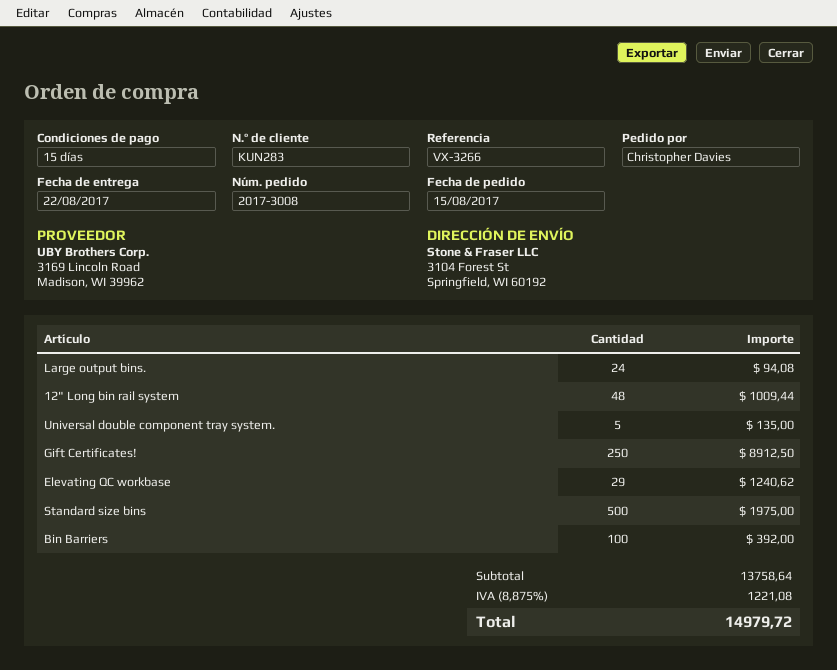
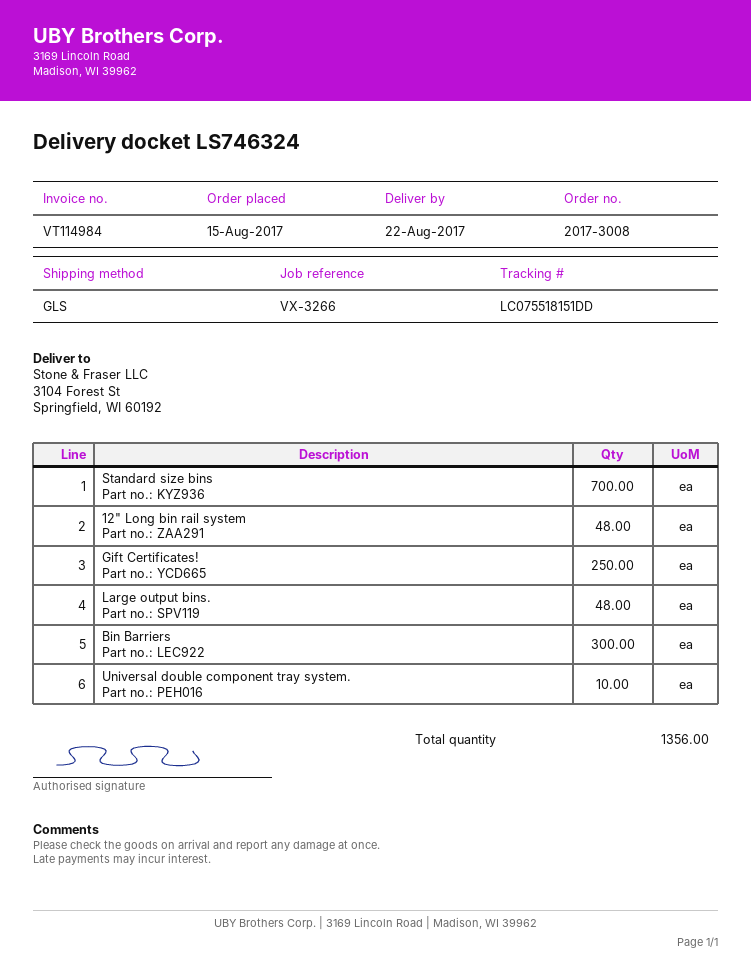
Large output bins.: 24 -> 48
Universal double component tray system.: 5 -> 10
Elevating QC workbase: 29 -> none
Standard size bins: 500 -> 700
Bin Barriers: 100 -> 300

